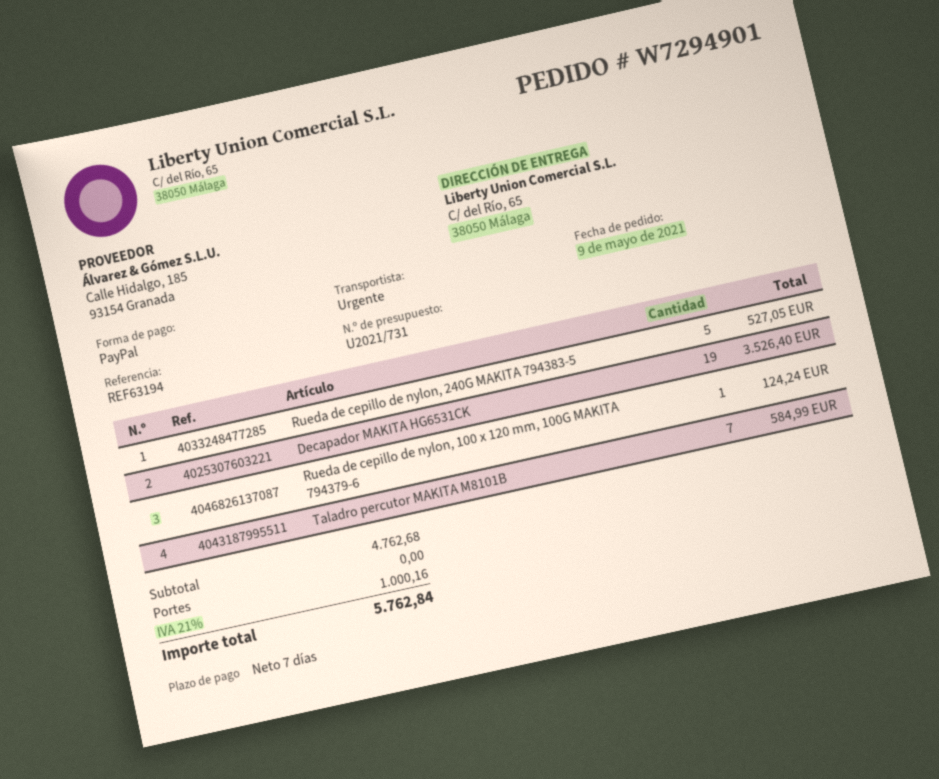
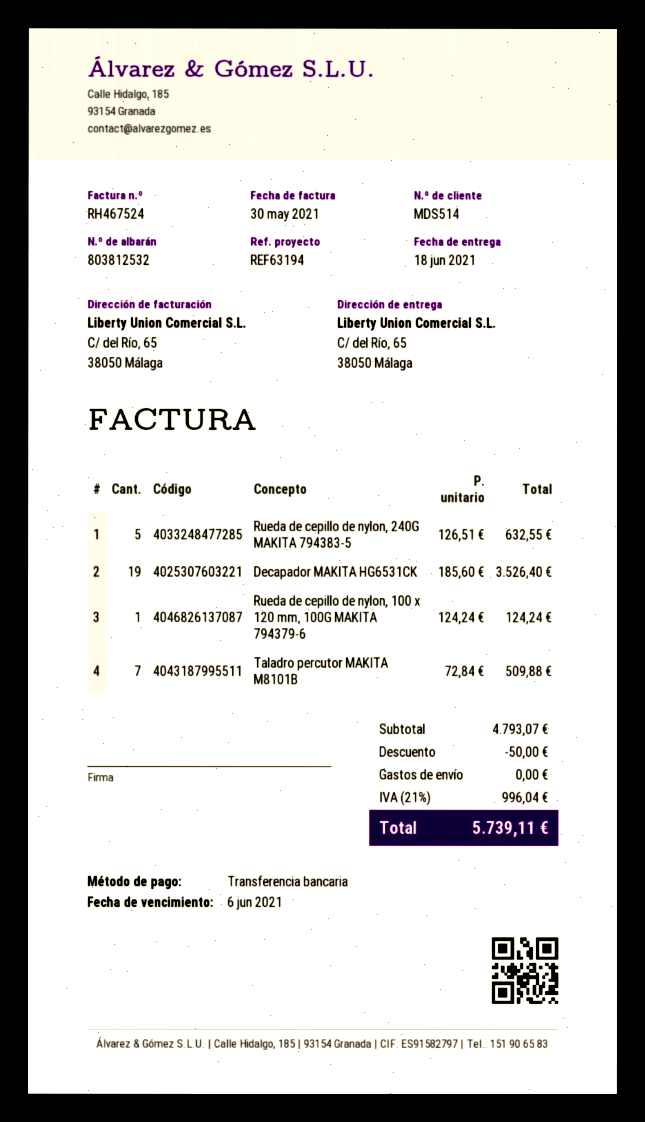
payment method: PayPal -> bank transfer
Rueda de cepillo de nylon, 240G MAKITA 794383-5: 5 for 527.05 -> 5 for 632.55
Taladro percutor MAKITA M8101B: 7 for 584.99 -> 7 for 509.88
subtotal: 4762.68 -> 4793.07
discount: none -> 50.00
tax: 21% = 1000.16 -> 21% = 996.04
total: 5762.84 -> 5739.11

